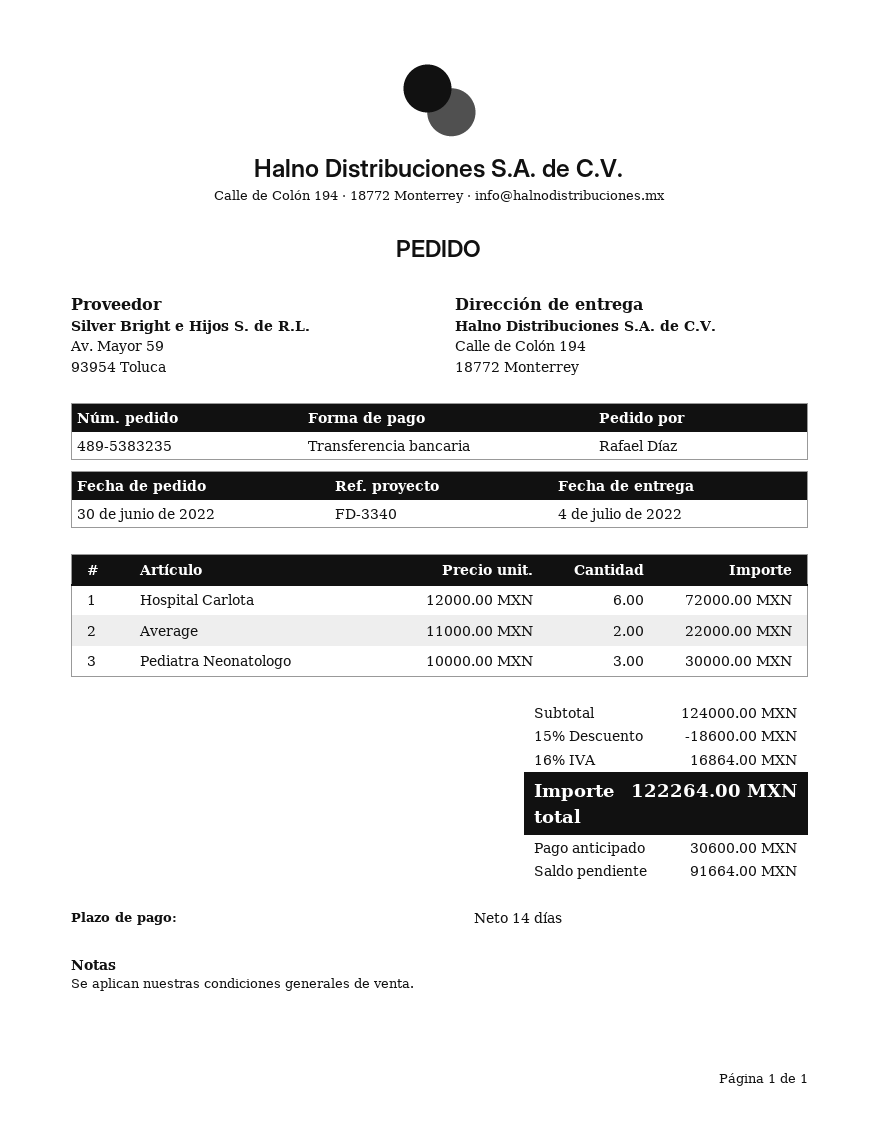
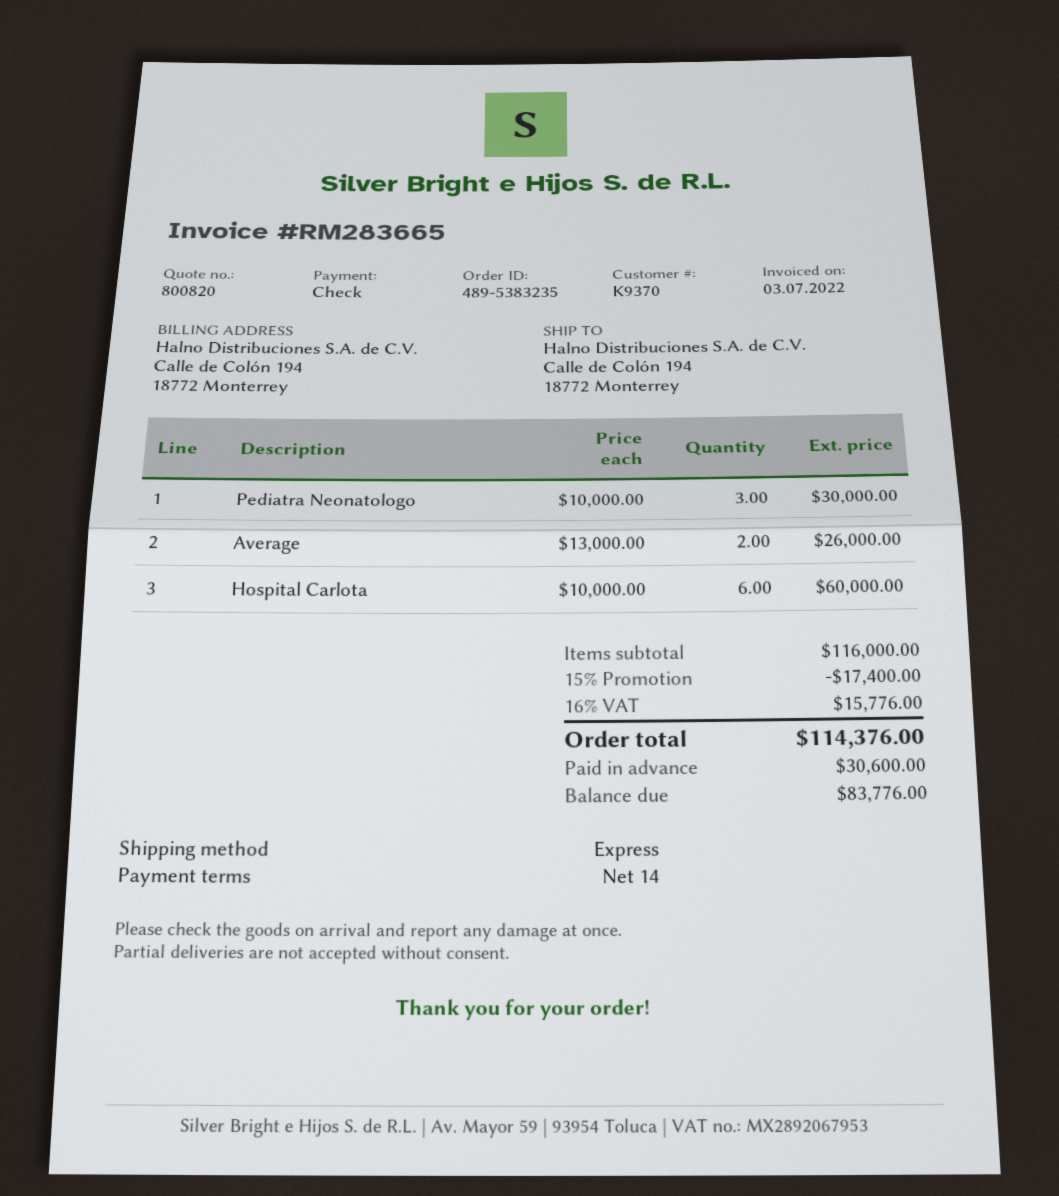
payment method: bank transfer -> cheque
Hospital Carlota: 6 x 12000.00 = 72000.00 -> 6 x 10000.00 = 60000.00
Average: 2 x 11000.00 = 22000.00 -> 2 x 13000.00 = 26000.00
subtotal: 124000.00 -> 116000.00
discount: 15% = 18600.00 -> 15% = 17400.00
tax: 16% = 16864.00 -> 16% = 15776.00
total: 122264.00 -> 114376.00
balance: 91664.00 -> 83776.00

